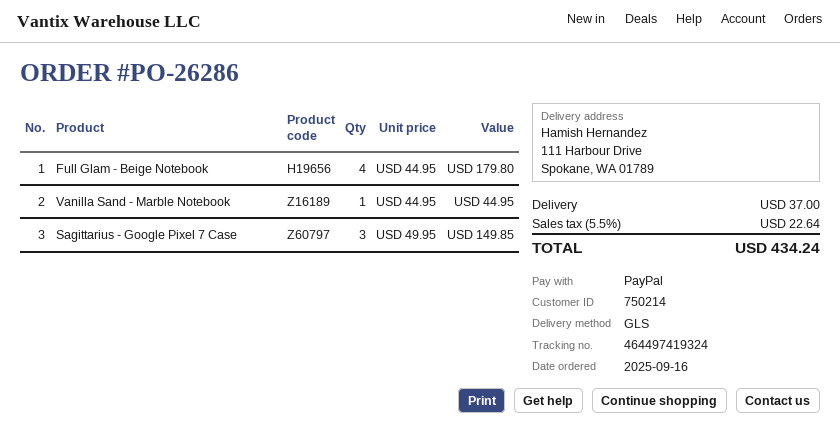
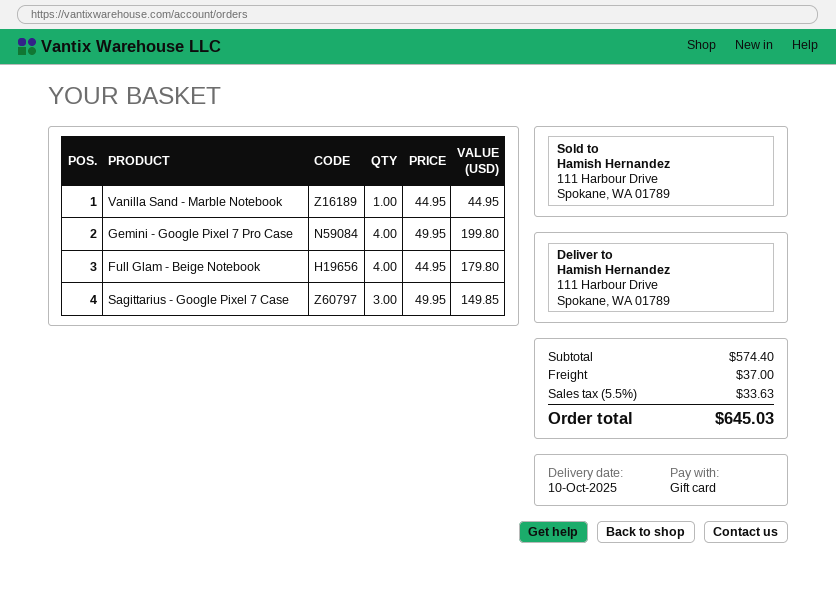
payment method: PayPal -> gift card
Gemini - Google Pixel 7 Pro Case: none -> 4 x 49.95 = 199.80
tax: 5.5% = 22.64 -> 5.5% = 33.63
total: 434.24 -> 645.03

